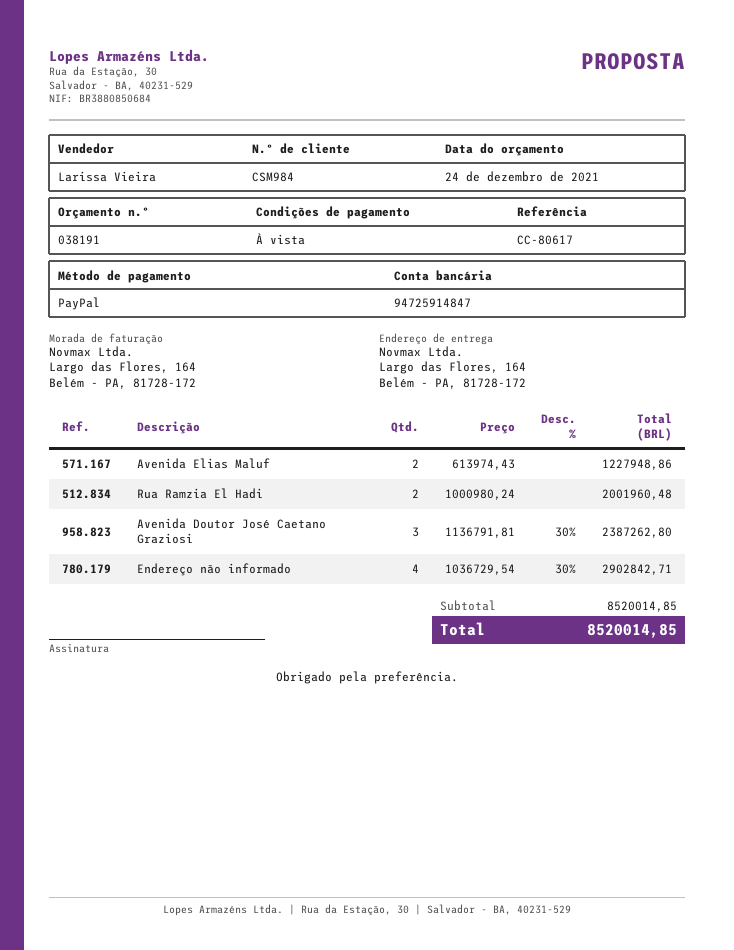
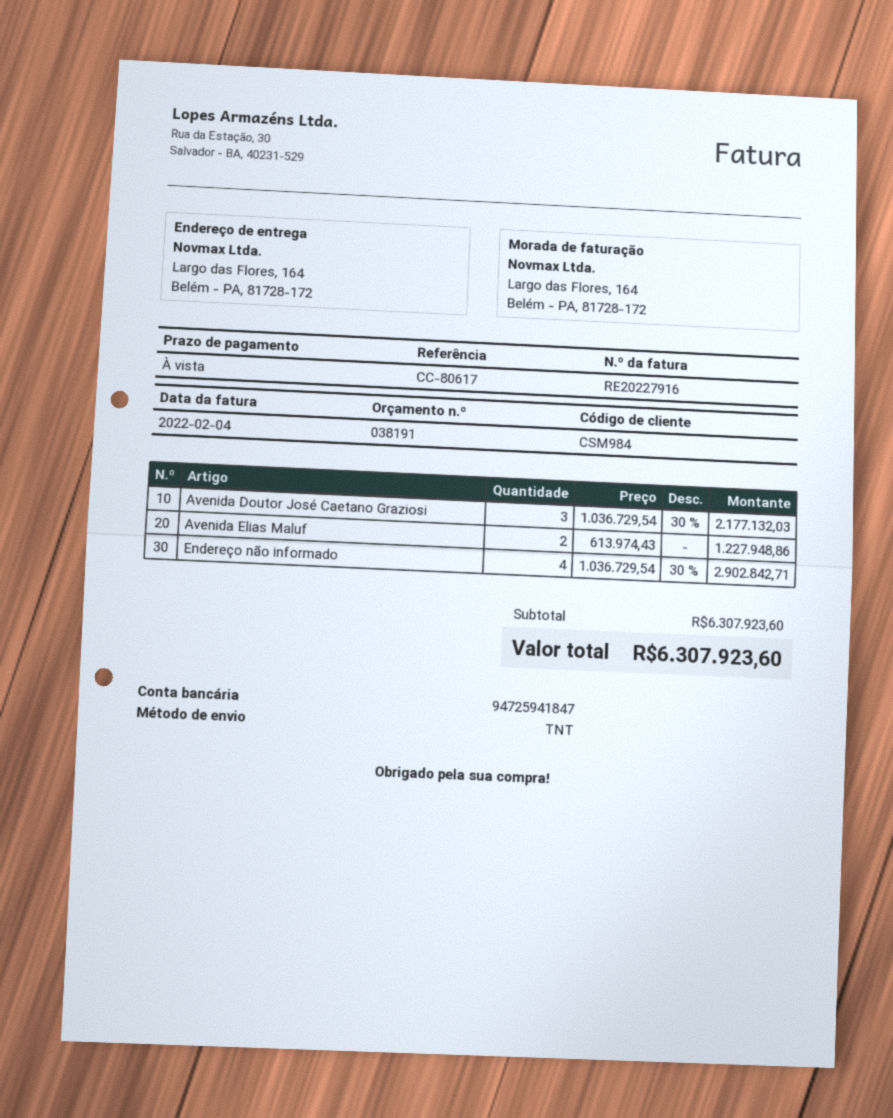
bank account: 94725914847 -> 94725941847
Rua Ramzia El Hadi: 2 x 1000980.24 = 2001960.48 -> none
Avenida Doutor José Caetano Graziosi: 3 x 1136791.81 - 30% = 2387262.80 -> 3 x 1036729.54 - 30% = 2177132.03
subtotal: 8520014.85 -> 6307923.60
total: 8520014.85 -> 6307923.60

